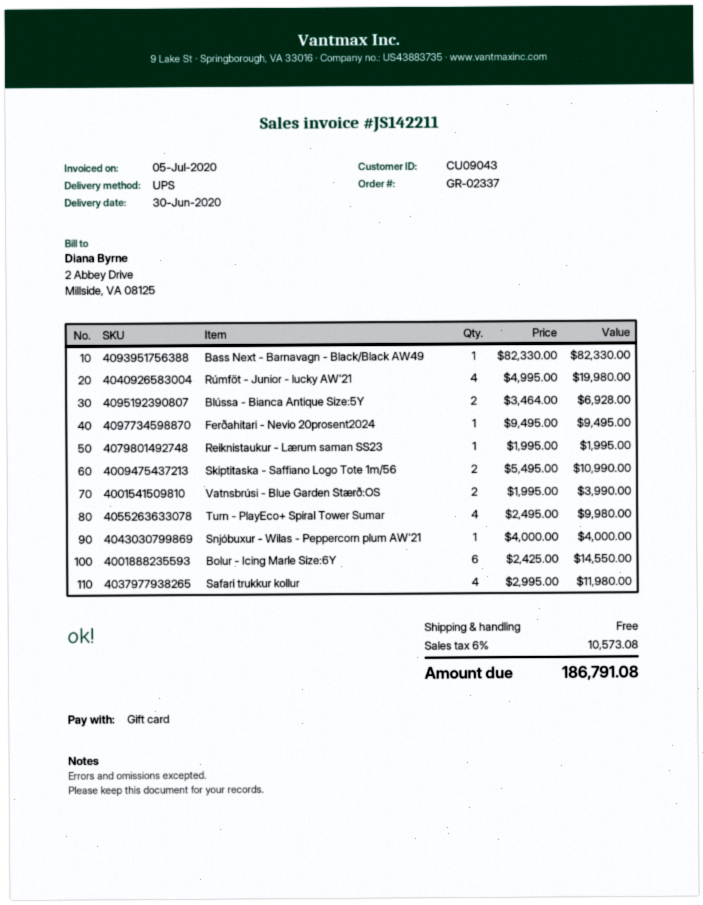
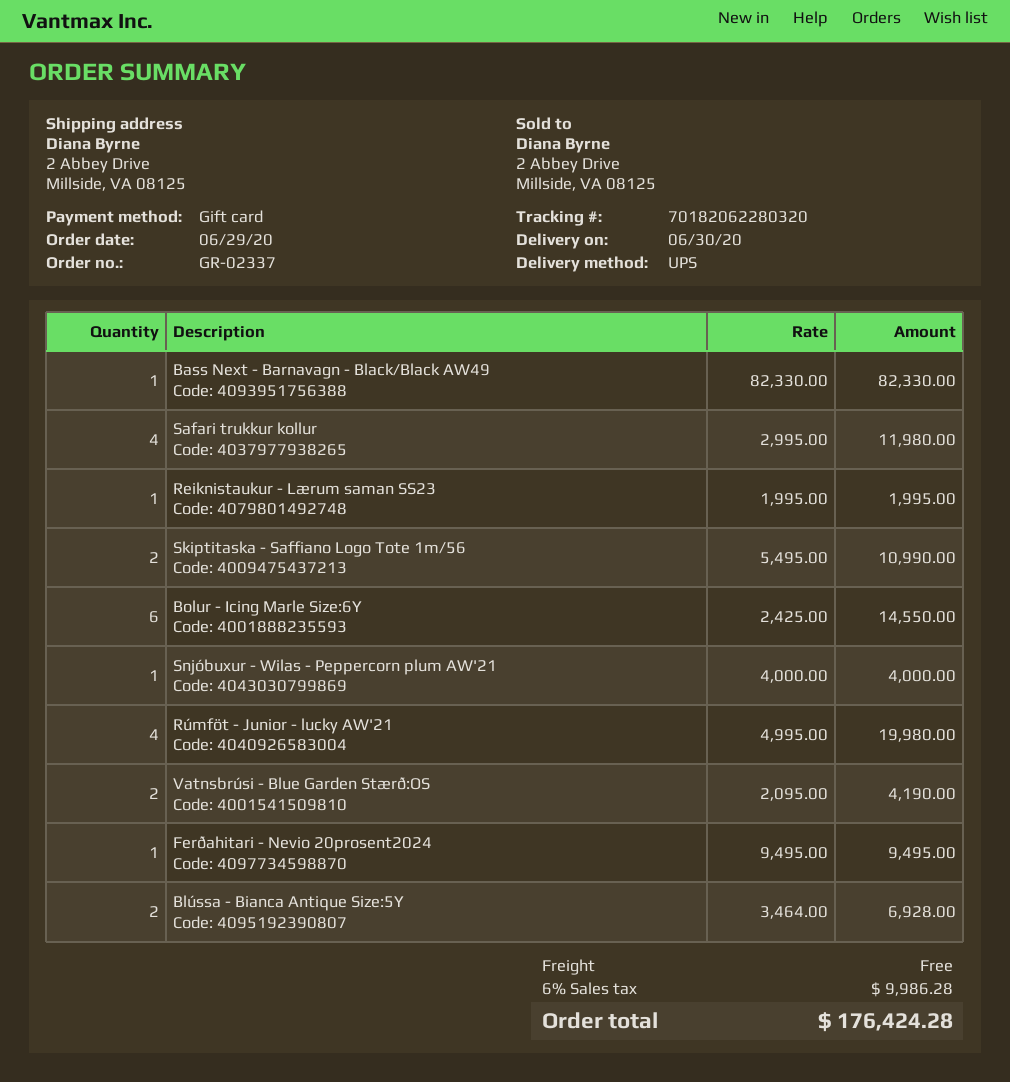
Vatnsbrúsi - Blue Garden Stærð:OS: 2 x 1995.00 = 3990.00 -> 2 x 2095.00 = 4190.00
Turn - PlayEco+ Spiral Tower Sumar: 4 x 2495.00 = 9980.00 -> none
tax: 6% = 10573.08 -> 6% = 9986.28
total: 186791.08 -> 176424.28

